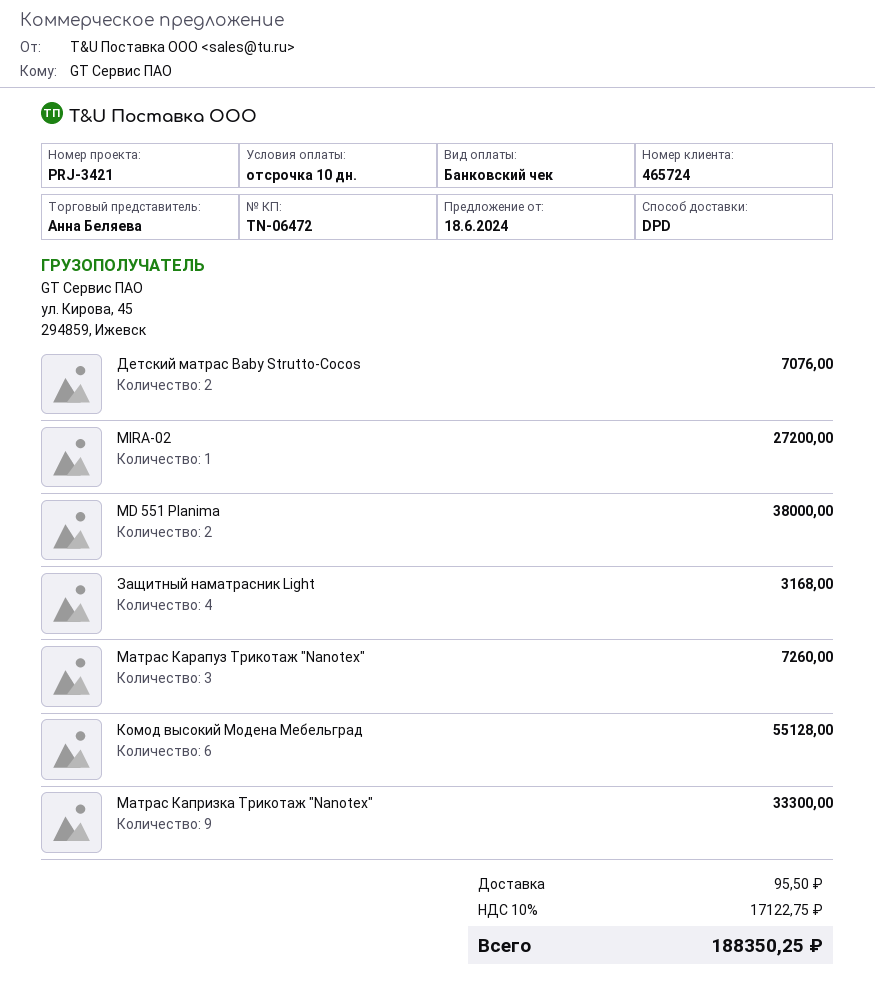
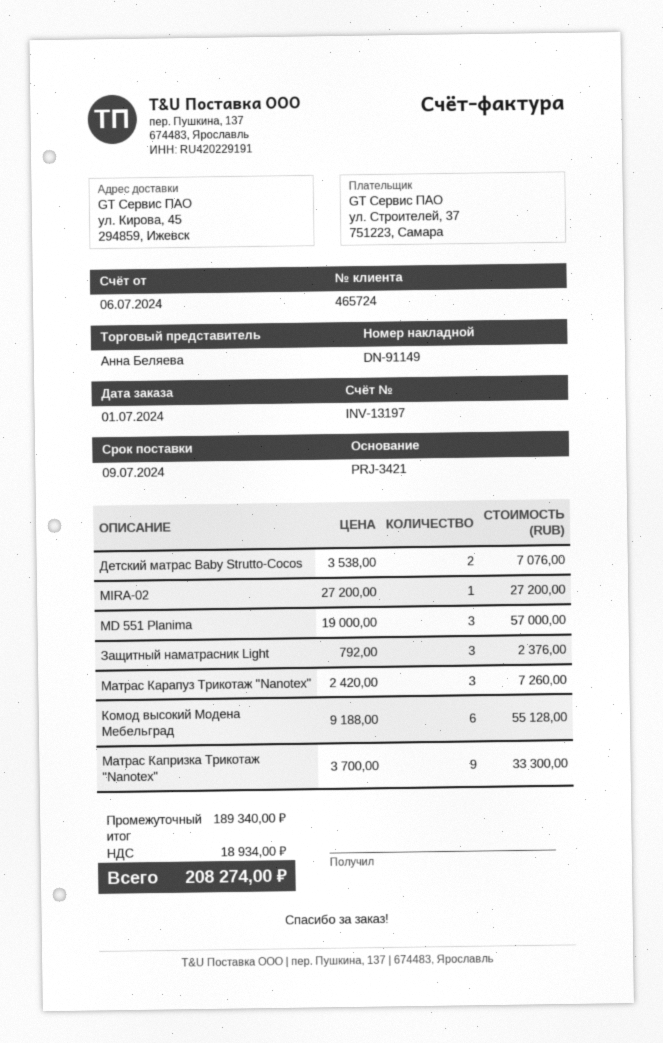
MD 551 Planima: 2 for 38000.00 -> 3 for 57000.00
Защитный наматрасник Light: 4 for 3168.00 -> 3 for 2376.00
shipping: 95.50 -> none
tax: 17122.75 -> 18934.00
total: 188350.25 -> 208274.00

